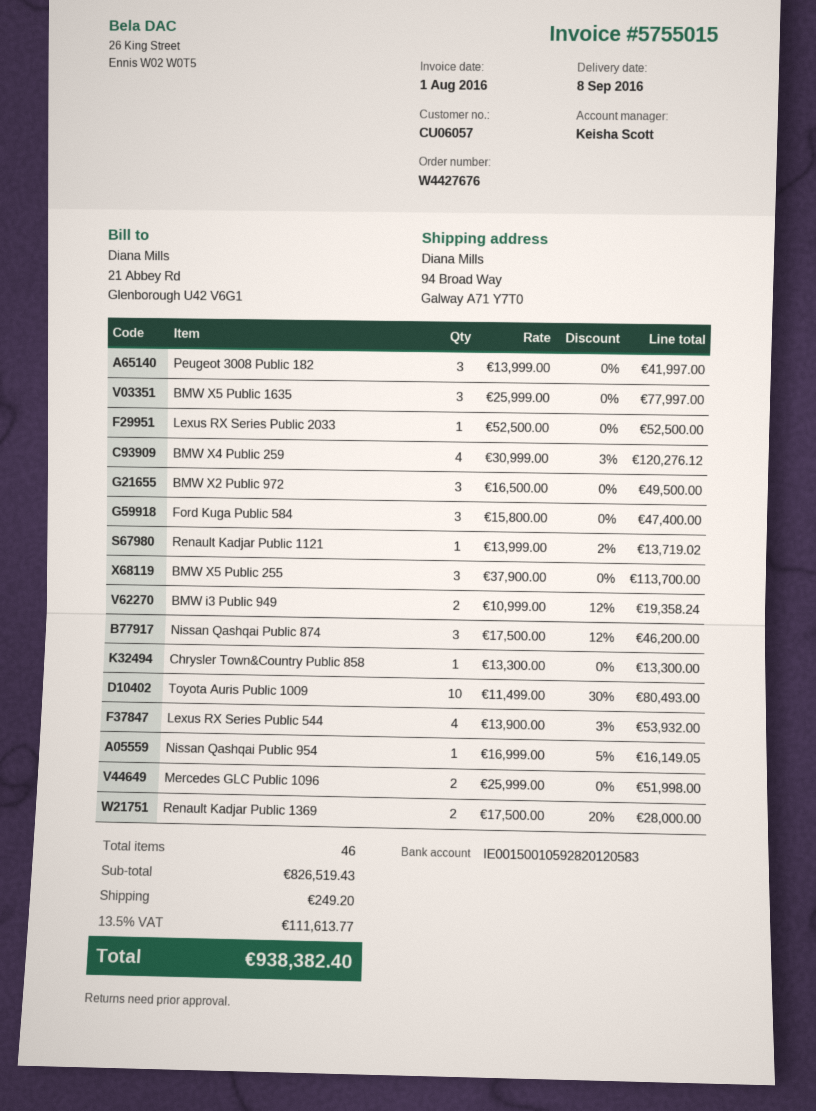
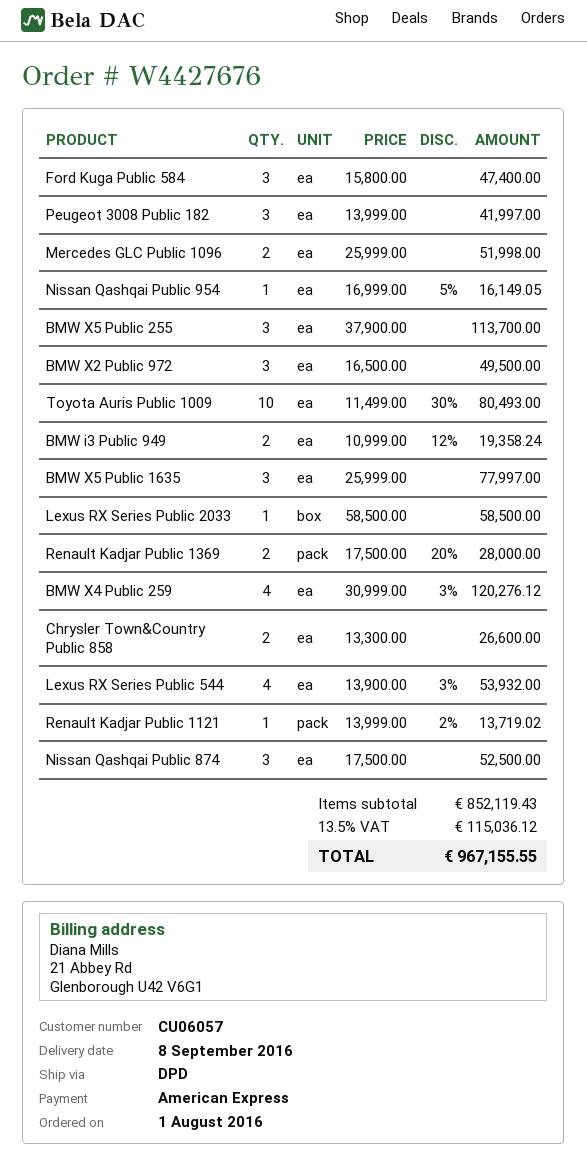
Lexus RX Series Public 2033: 1 x 52500.00 = 52500.00 -> 1 x 58500.00 = 58500.00
Nissan Qashqai Public 874: 3 x 17500.00 - 12% = 46200.00 -> 3 x 17500.00 = 52500.00
Chrysler Town&Country Public 858: 1 x 13300.00 = 13300.00 -> 2 x 13300.00 = 26600.00
subtotal: 826519.43 -> 852119.43
shipping: 249.20 -> none
tax: 13.5% = 111613.77 -> 13.5% = 115036.12
total: 938382.40 -> 967155.55

